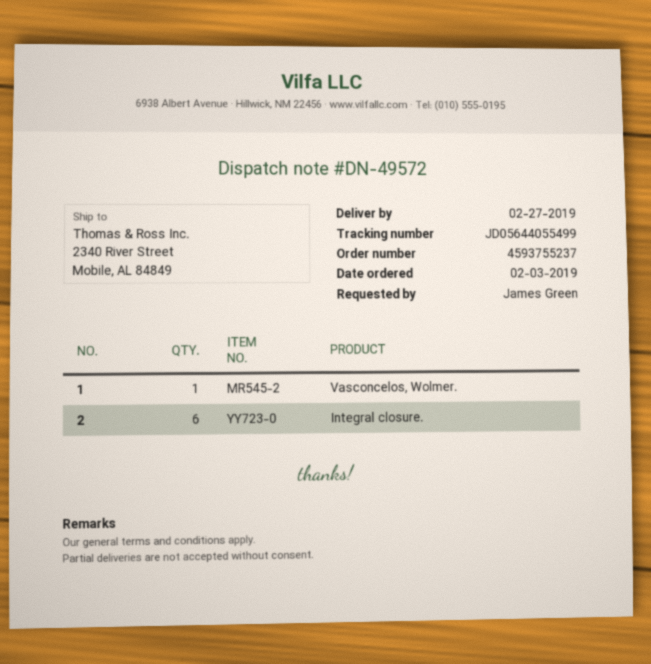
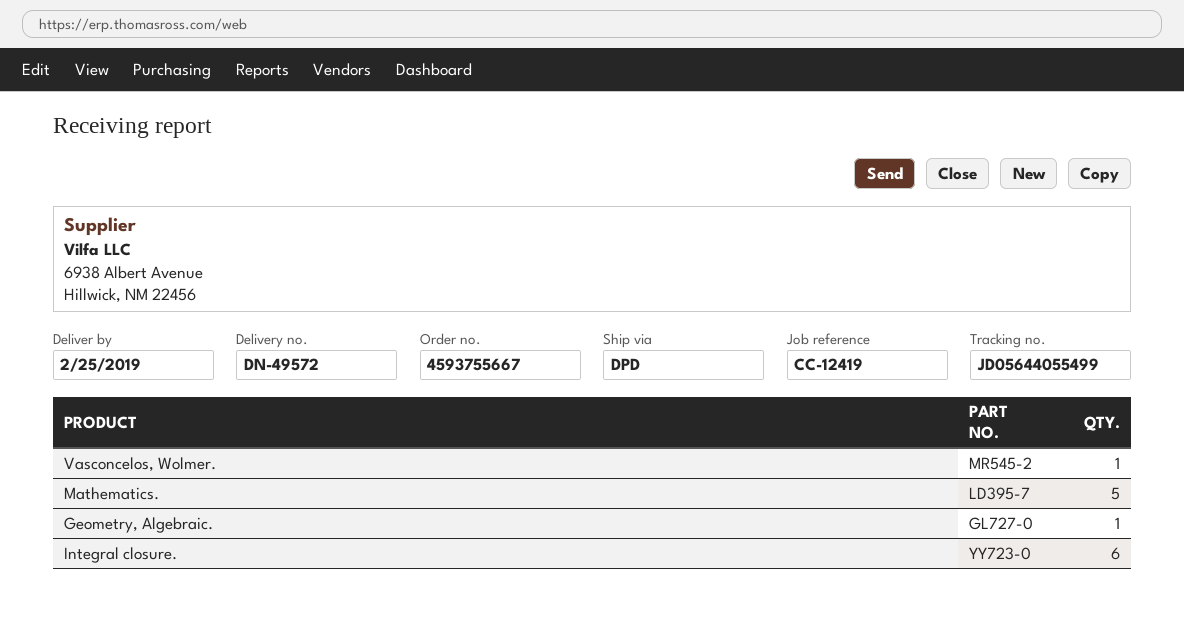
order number: 4593755237 -> 4593755667
delivery date: 2019-02-27 -> 2019-02-25
Mathematics.: none -> 5
Geometry, Algebraic.: none -> 1

